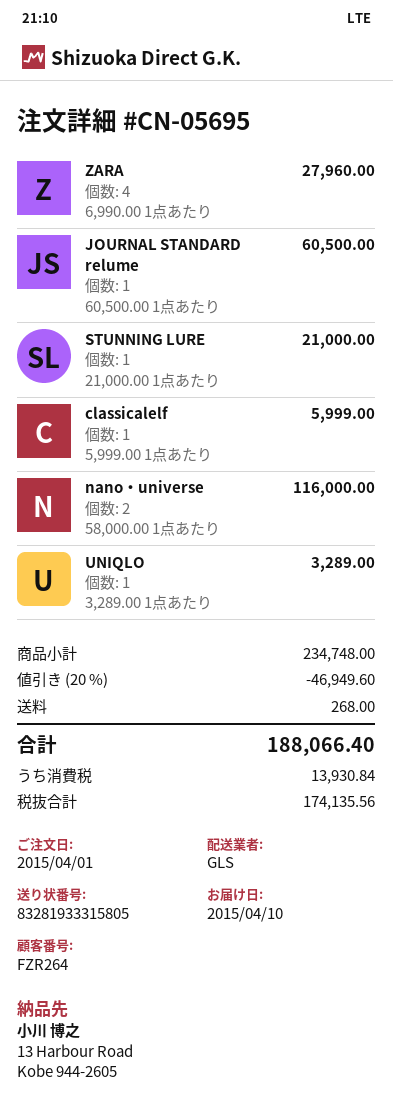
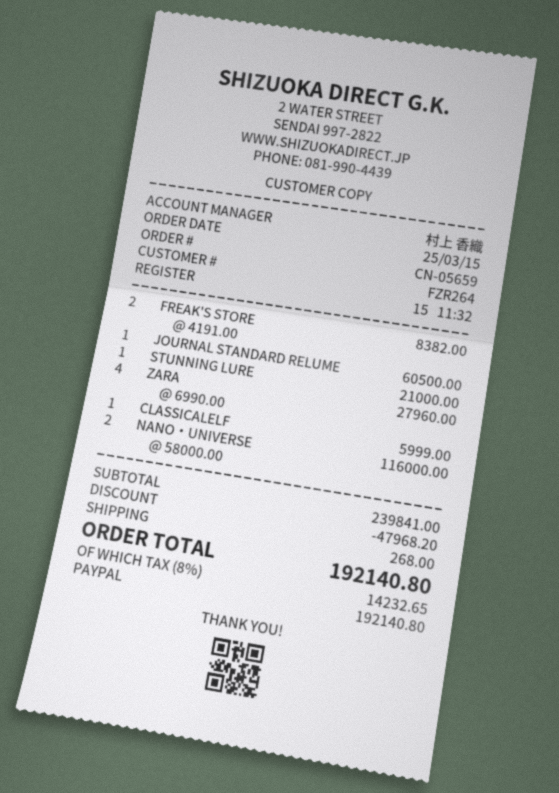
order number: CN-05695 -> CN-05659
order date: 2015-04-01 -> 2015-03-25
UNIQLO: 1 x 3289.00 = 3289.00 -> none
FREAK'S STORE: none -> 2 x 4191.00 = 8382.00
subtotal: 234748.00 -> 239841.00
discount: 46949.60 -> 47968.20
tax: 13930.84 -> 14232.65
total: 188066.40 -> 192140.80

